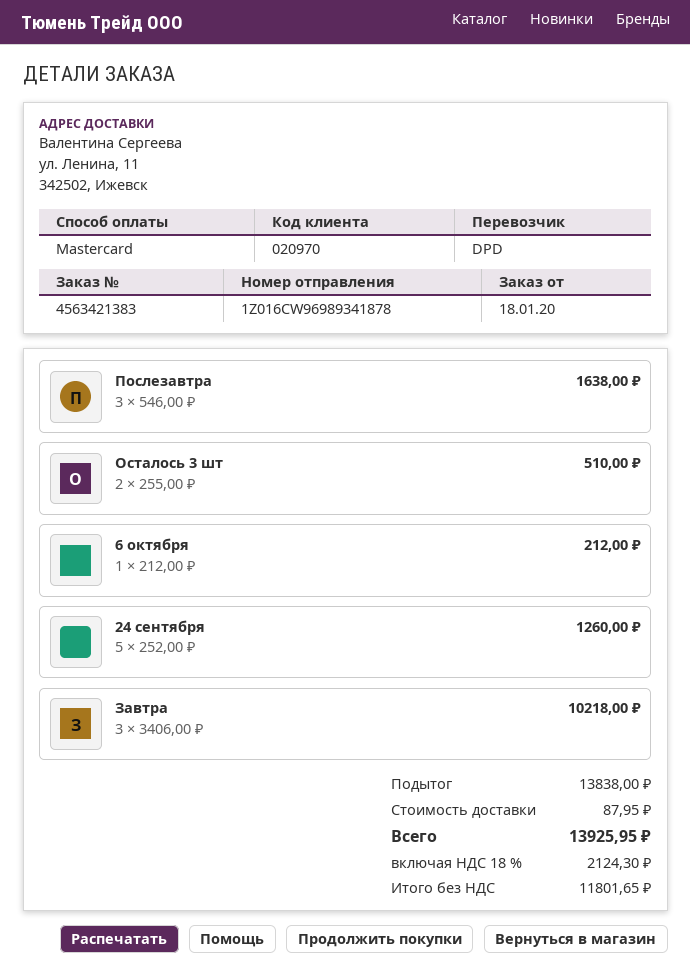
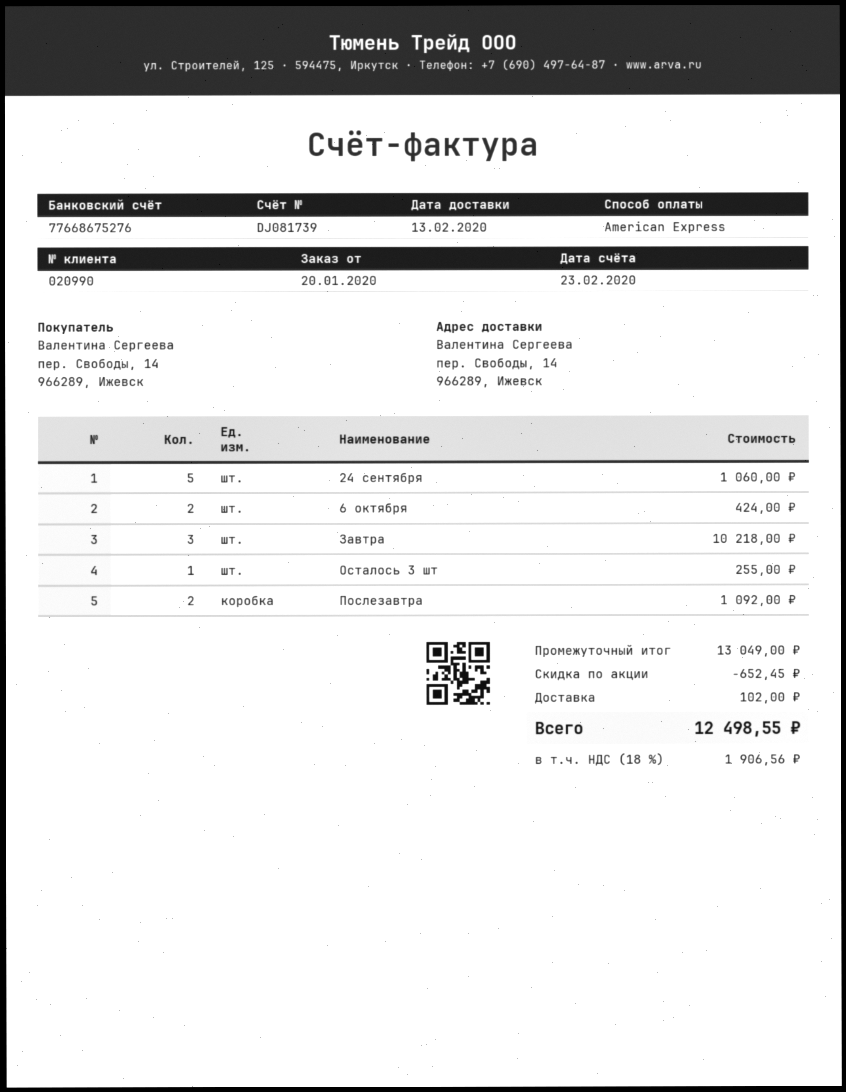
order date: 2020-01-18 -> 2020-01-20
customer number: 020970 -> 020990
payment method: Mastercard -> American Express
ship to: ул. Ленина, 11, 342502, Ижевск -> пер. Свободы, 14, 966289, Ижевск
Послезавтра: 3 for 1638.00 -> 2 for 1092.00
Осталось 3 шт: 2 for 510.00 -> 1 for 255.00
6 октября: 1 for 212.00 -> 2 for 424.00
24 сентября: 5 for 1260.00 -> 5 for 1060.00
subtotal: 13838.00 -> 13049.00
discount: none -> 652.45
shipping: 87.95 -> 102.00
tax: 18% = 2124.30 -> 18% = 1906.56
total: 13925.95 -> 12498.55

